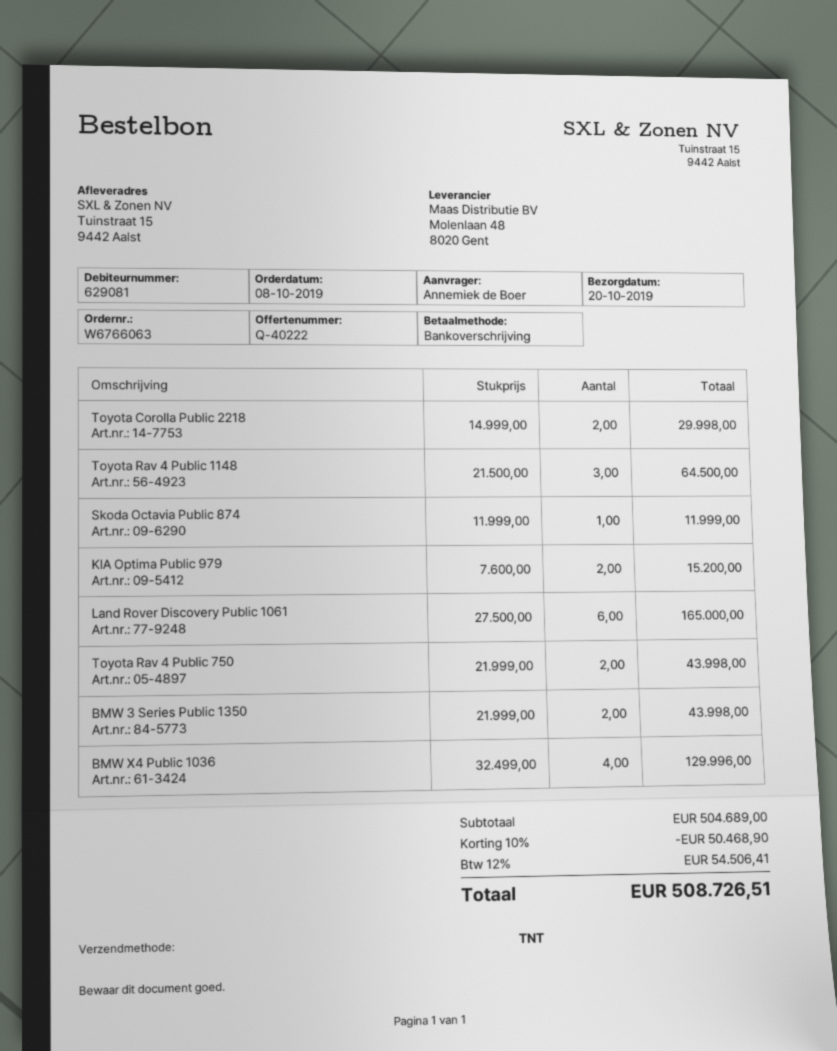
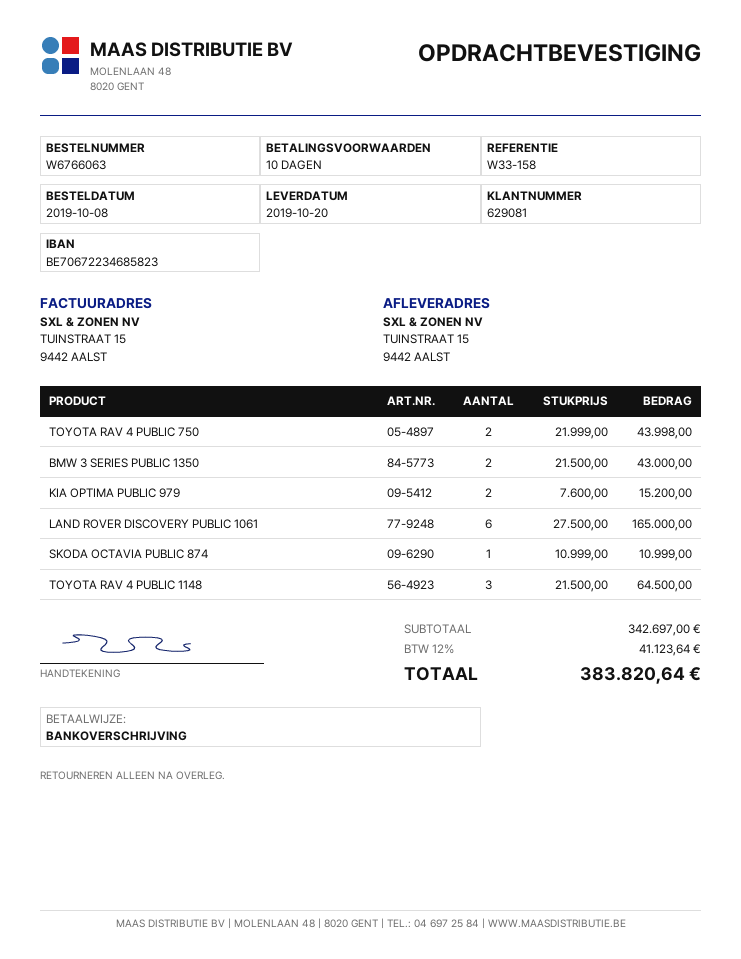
Toyota Corolla Public 2218: 2 x 14999.00 = 29998.00 -> none
Skoda Octavia Public 874: 1 x 11999.00 = 11999.00 -> 1 x 10999.00 = 10999.00
BMW 3 Series Public 1350: 2 x 21999.00 = 43998.00 -> 2 x 21500.00 = 43000.00
BMW X4 Public 1036: 4 x 32499.00 = 129996.00 -> none
subtotal: 504689.00 -> 342697.00
discount: 10% = 50468.90 -> none
tax: 12% = 54506.41 -> 12% = 41123.64
total: 508726.51 -> 383820.64

